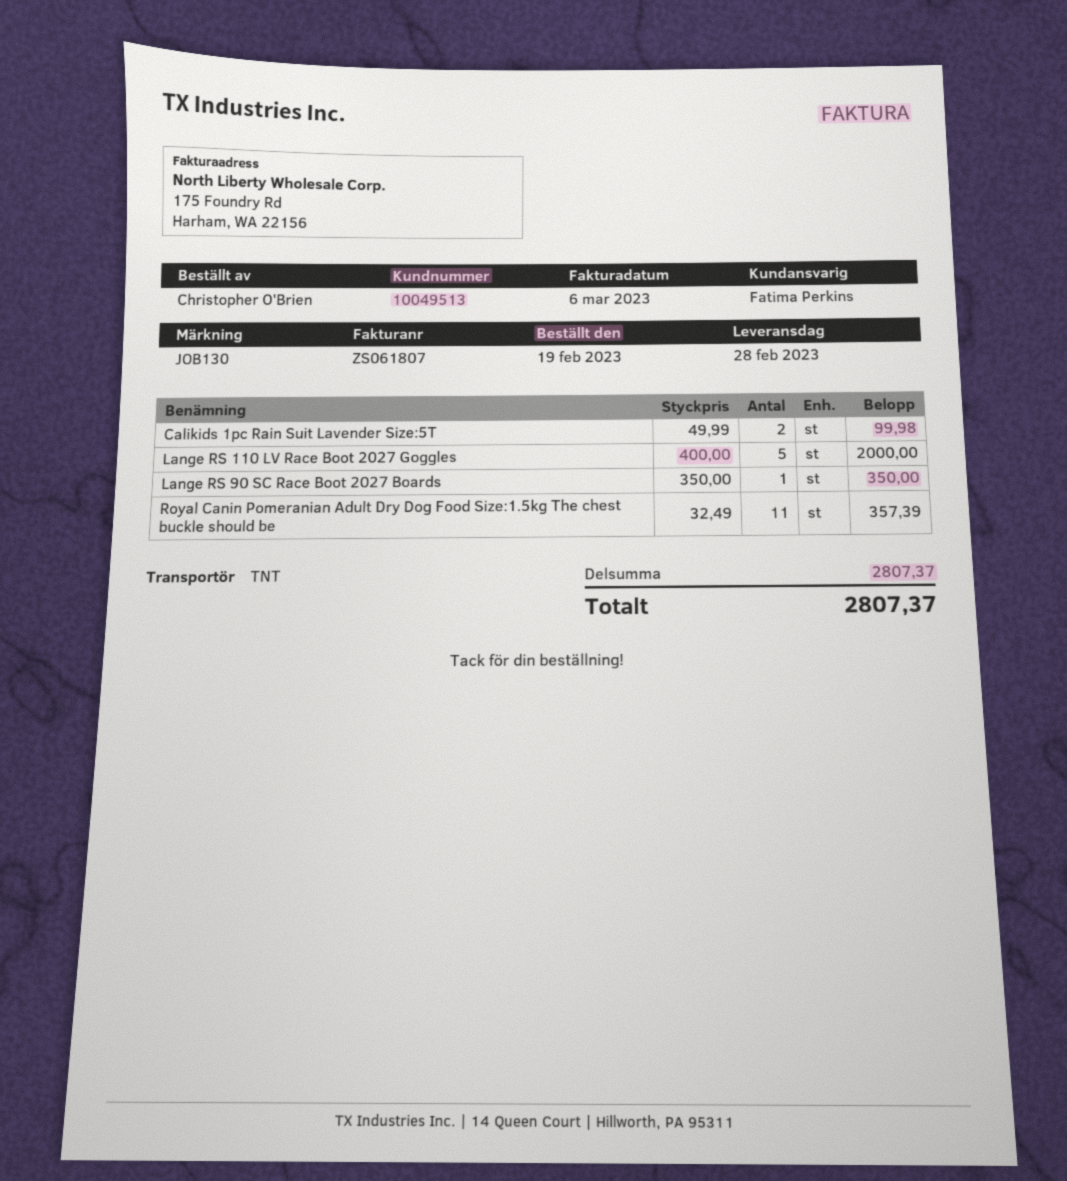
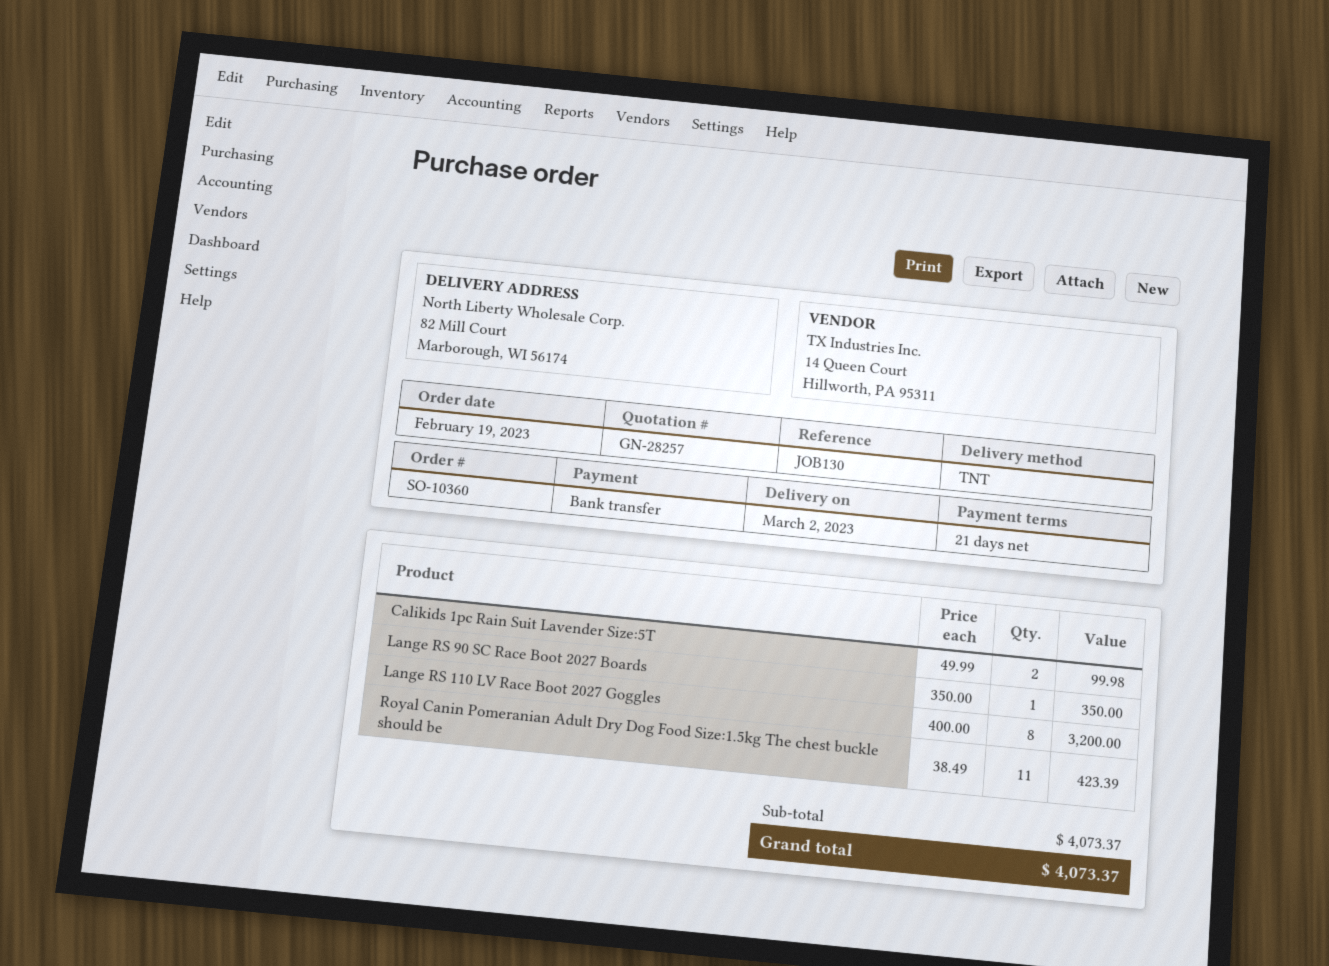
delivery date: 2023-02-28 -> 2023-03-02
Lange RS 110 LV Race Boot 2027 Goggles: 5 x 400.00 = 2000.00 -> 8 x 400.00 = 3200.00
Royal Canin Pomeranian Adult Dry Dog Food Size:1.5kg The chest buckle should be: 11 x 32.49 = 357.39 -> 11 x 38.49 = 423.39
subtotal: 2807.37 -> 4073.37
total: 2807.37 -> 4073.37

